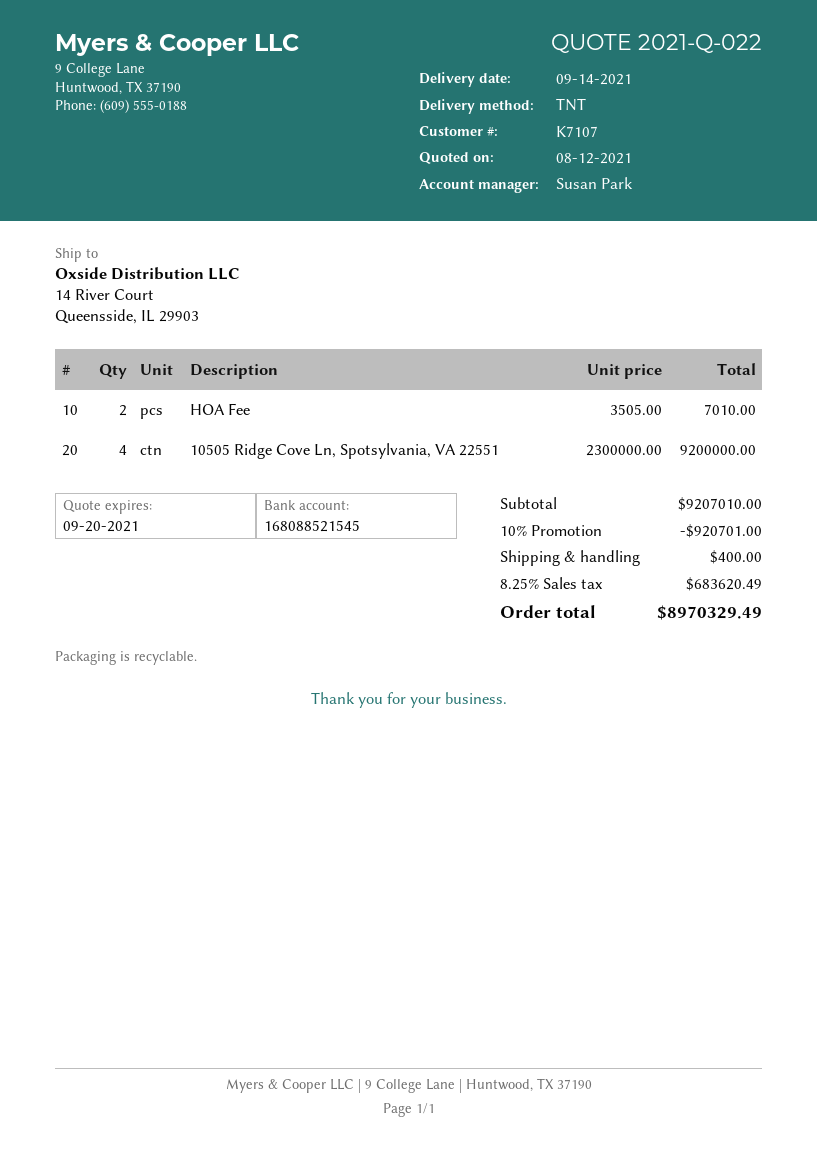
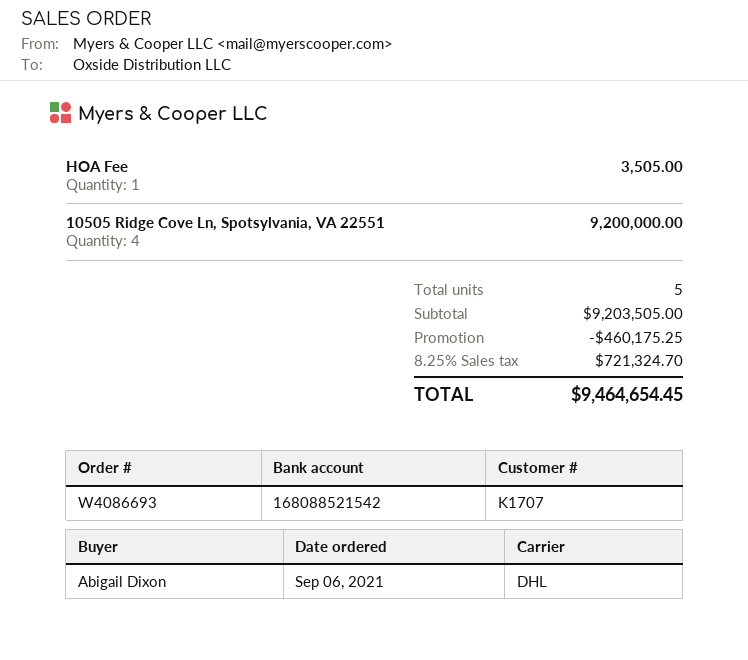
customer number: K7107 -> K1707
bank account: 168088521545 -> 168088521542
shipping method: TNT -> DHL
HOA Fee: 2 for 7010.00 -> 1 for 3505.00
subtotal: 9207010.00 -> 9203505.00
discount: 920701.00 -> 460175.25
shipping: 400.00 -> none
tax: 8.25% = 683620.49 -> 8.25% = 721324.70
total: 8970329.49 -> 9464654.45

